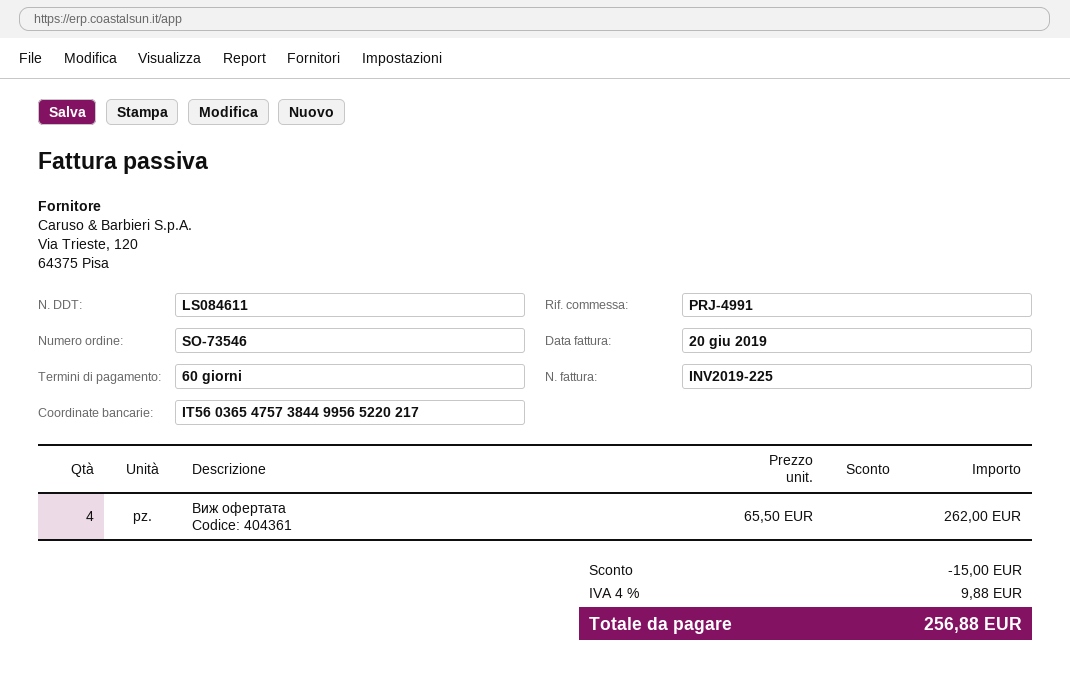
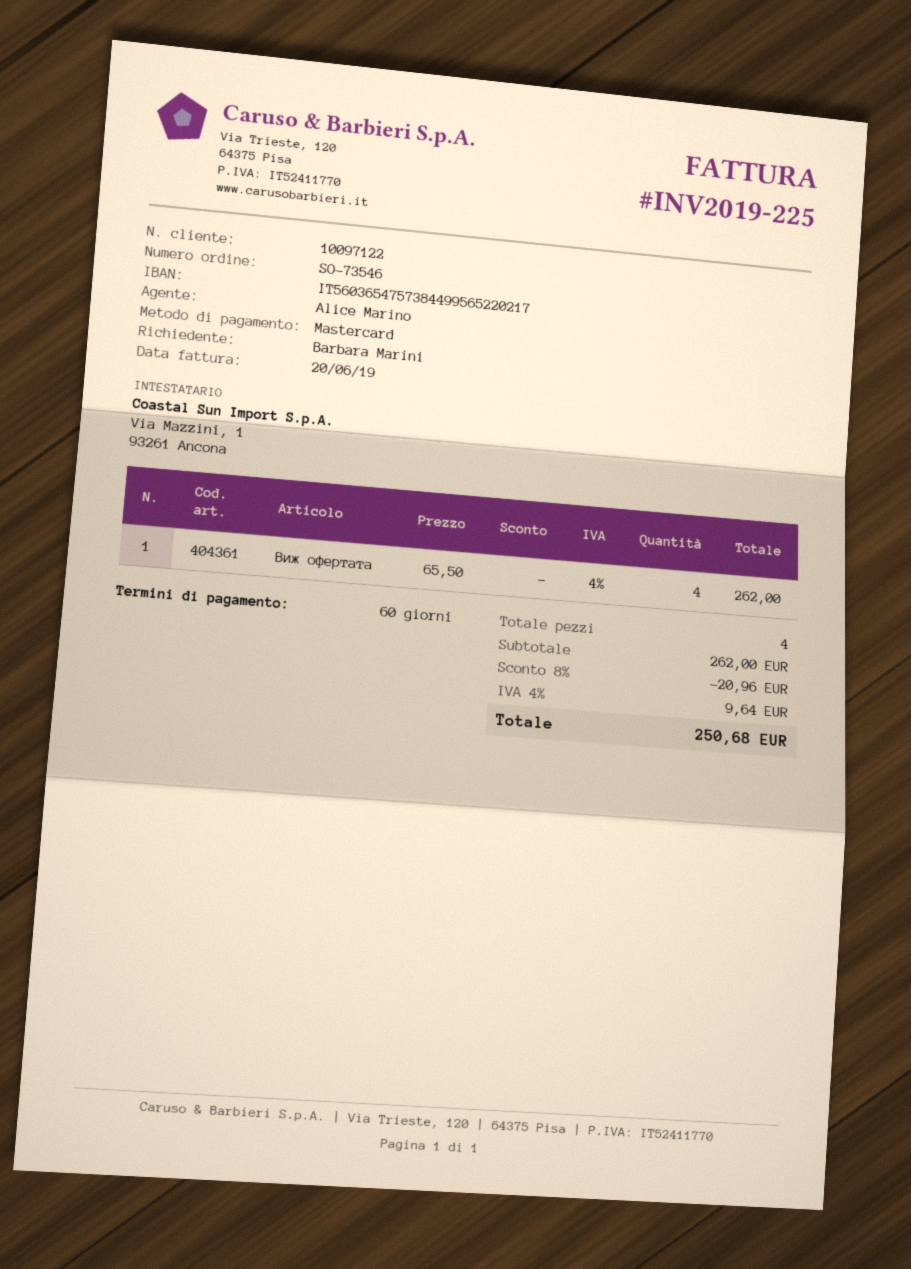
discount: 15.00 -> 20.96
tax: 4% = 9.88 -> 4% = 9.64
total: 256.88 -> 250.68

